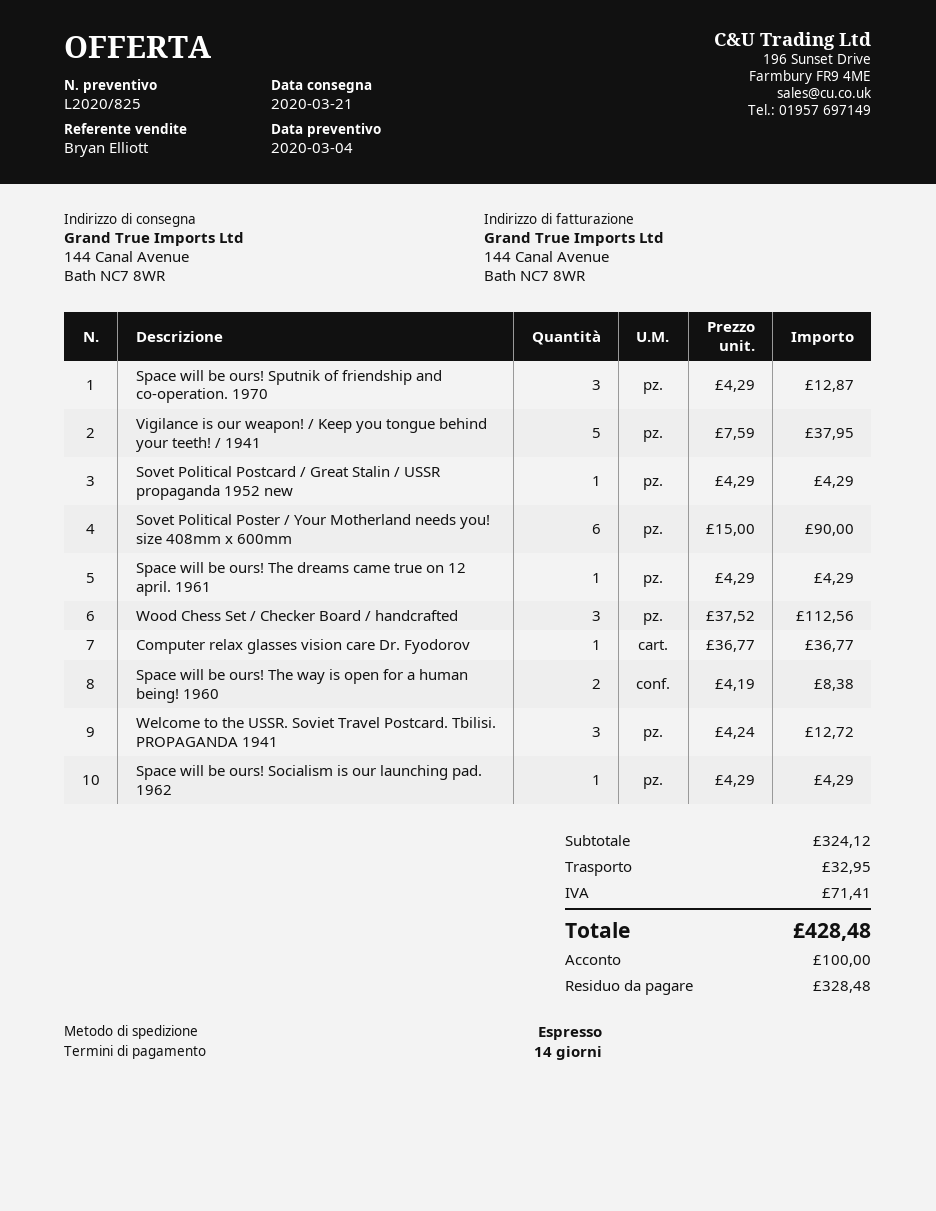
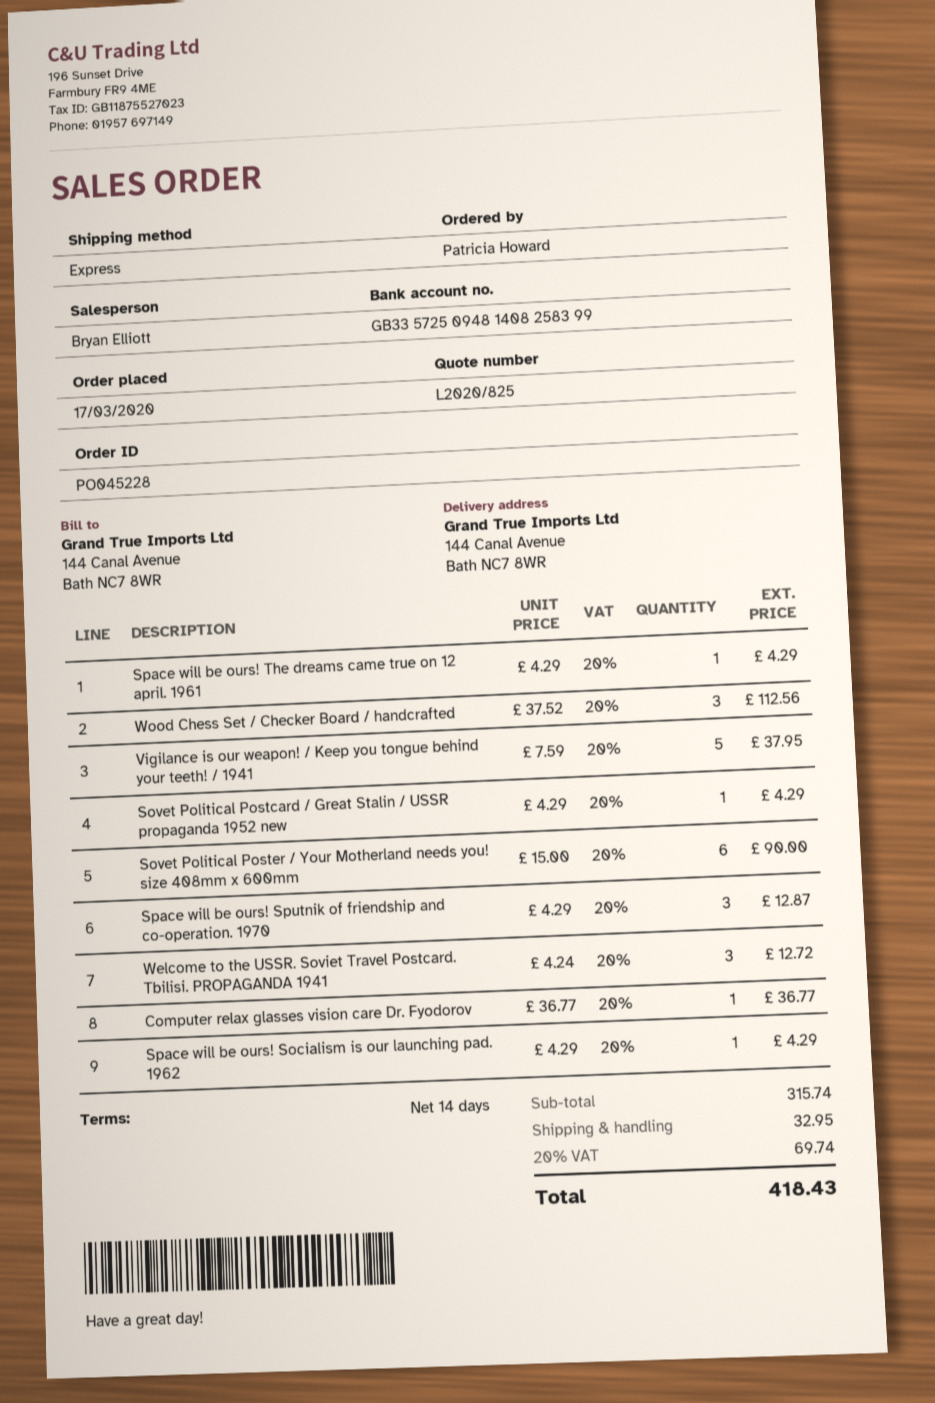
Space will be ours! The way is open for a human being! 1960: 2 x 4.19 = 8.38 -> none
subtotal: 324.12 -> 315.74
tax: 71.41 -> 69.74
total: 428.48 -> 418.43

